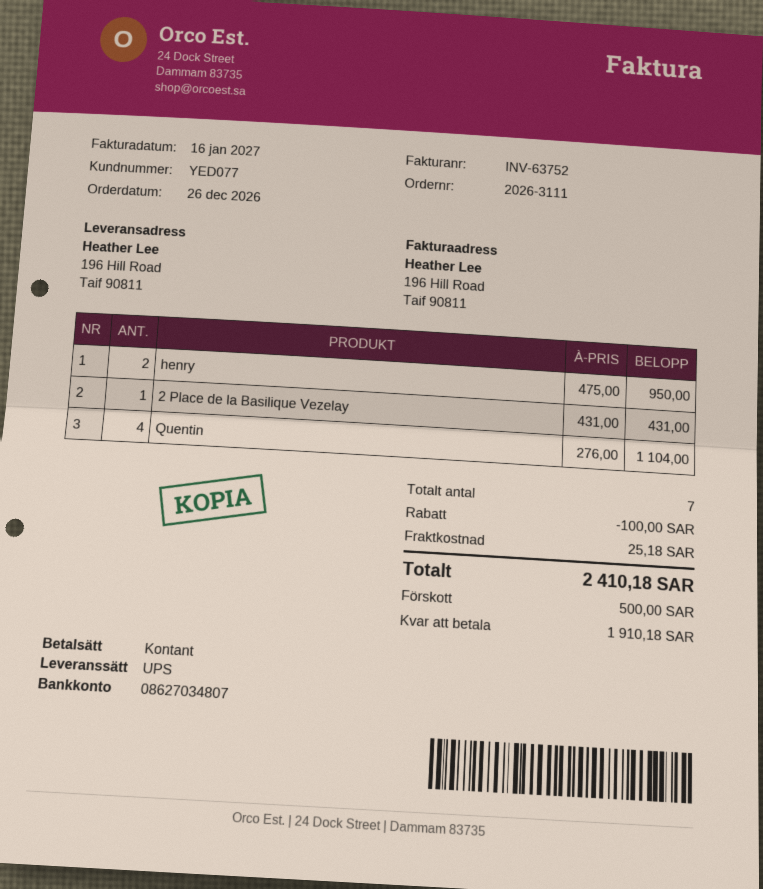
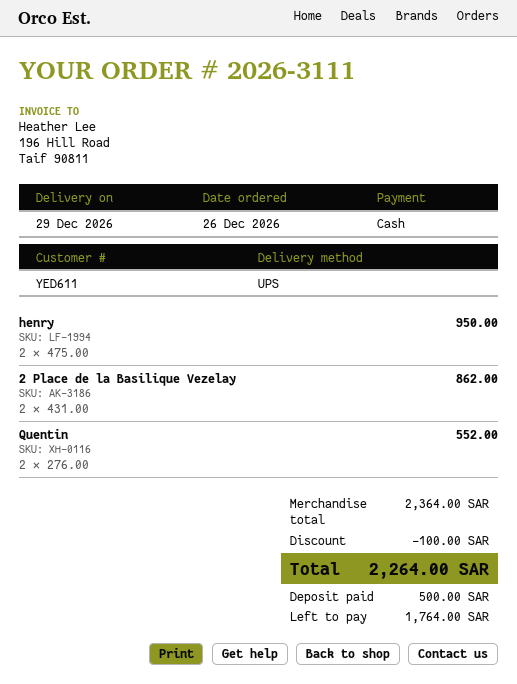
customer number: YED077 -> YED611
2 Place de la Basilique Vezelay: 1 x 431.00 = 431.00 -> 2 x 431.00 = 862.00
Quentin: 4 x 276.00 = 1104.00 -> 2 x 276.00 = 552.00
shipping: 25.18 -> none
total: 2410.18 -> 2264.00
balance: 1910.18 -> 1764.00

